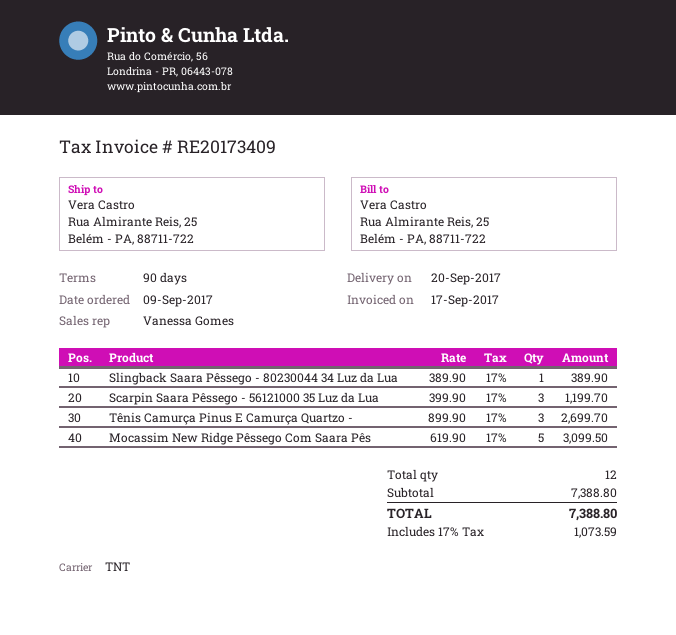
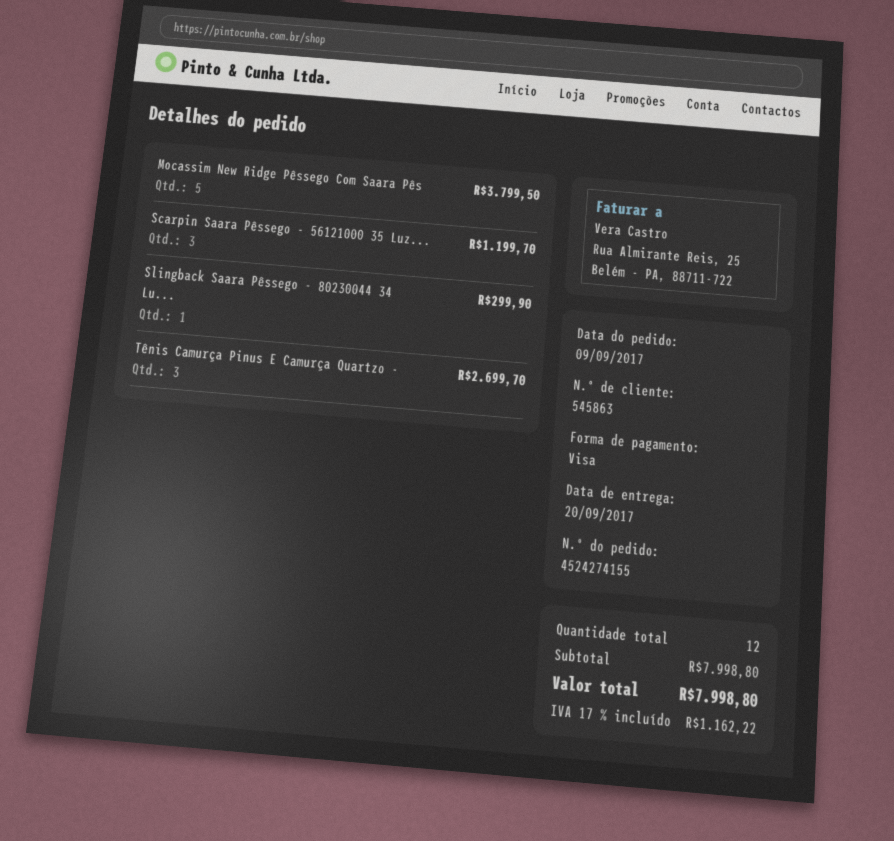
Slingback Saara Pêssego - 80230044 34 Luz da Lua: 1 for 389.90 -> 1 for 299.90
Mocassim New Ridge Pêssego Com Saara Pês: 5 for 3099.50 -> 5 for 3799.50
subtotal: 7388.80 -> 7998.80
tax: 17% = 1073.59 -> 17% = 1162.22
total: 7388.80 -> 7998.80

